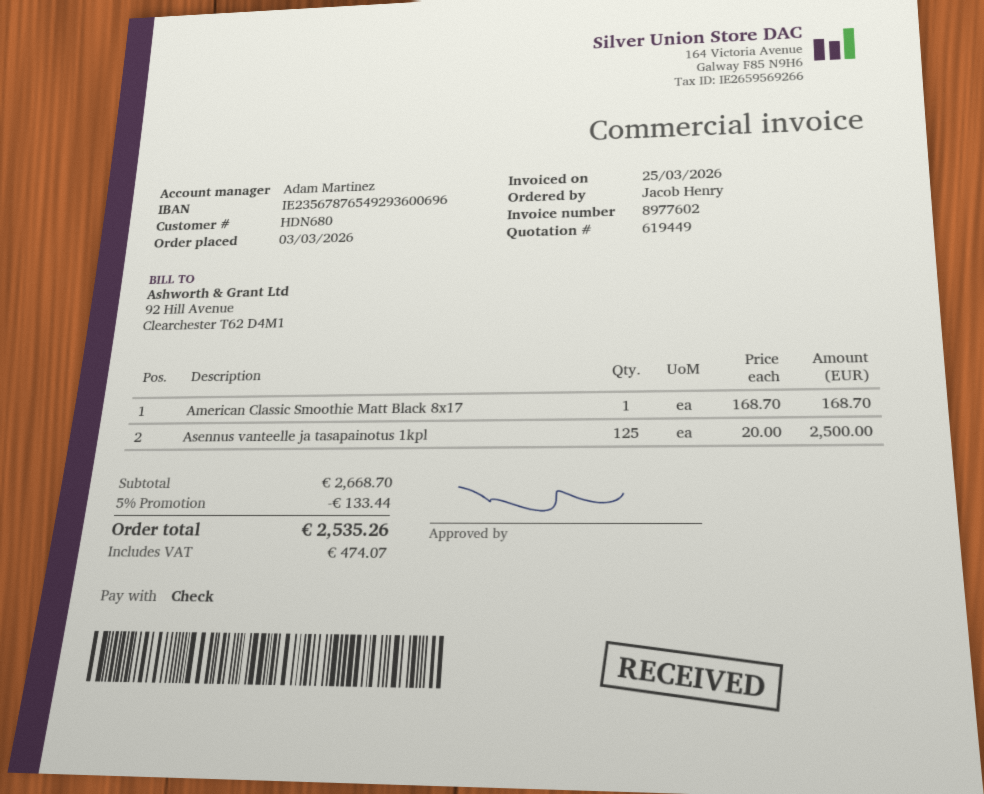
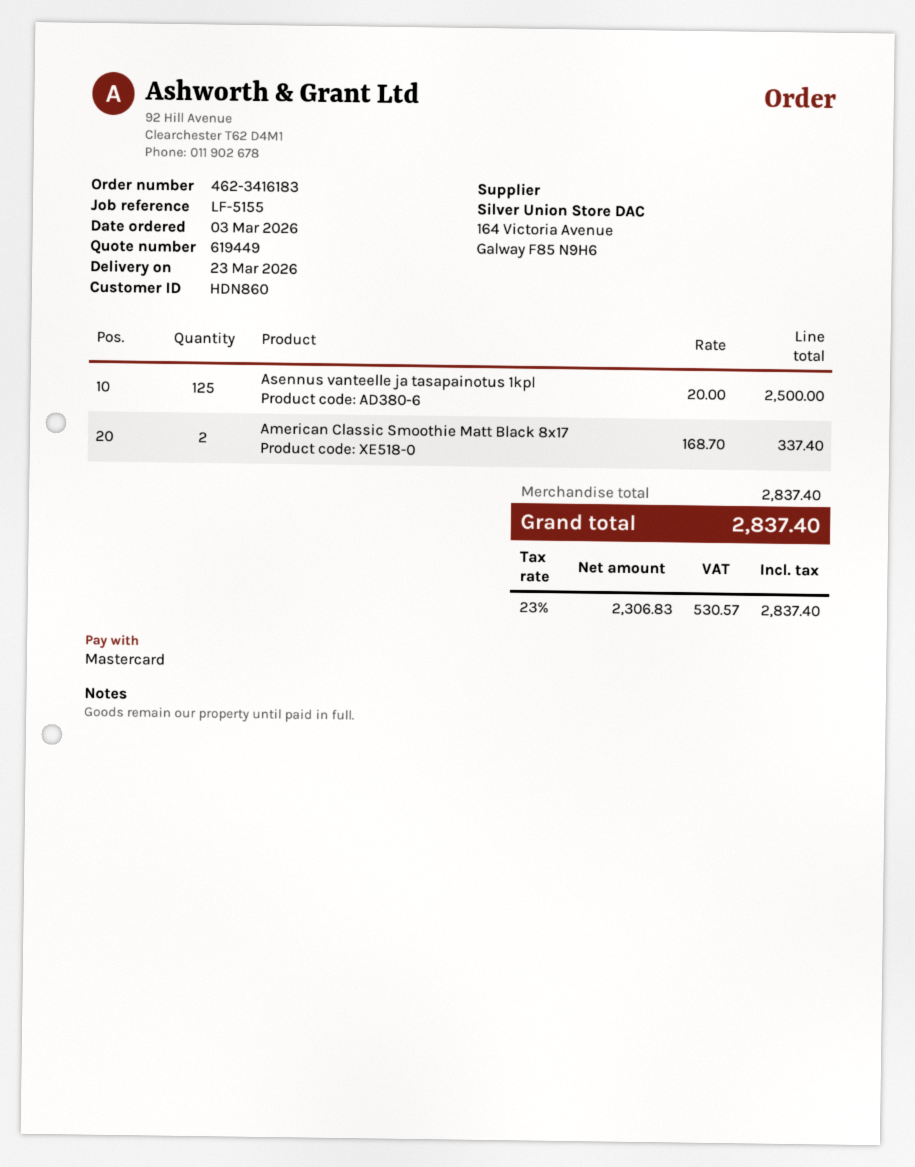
customer number: HDN680 -> HDN860
payment method: cheque -> Mastercard
American Classic Smoothie Matt Black 8x17: 1 x 168.70 = 168.70 -> 2 x 168.70 = 337.40
subtotal: 2668.70 -> 2837.40
discount: 5% = 133.44 -> none
tax: 474.07 -> 530.57
total: 2535.26 -> 2837.40

